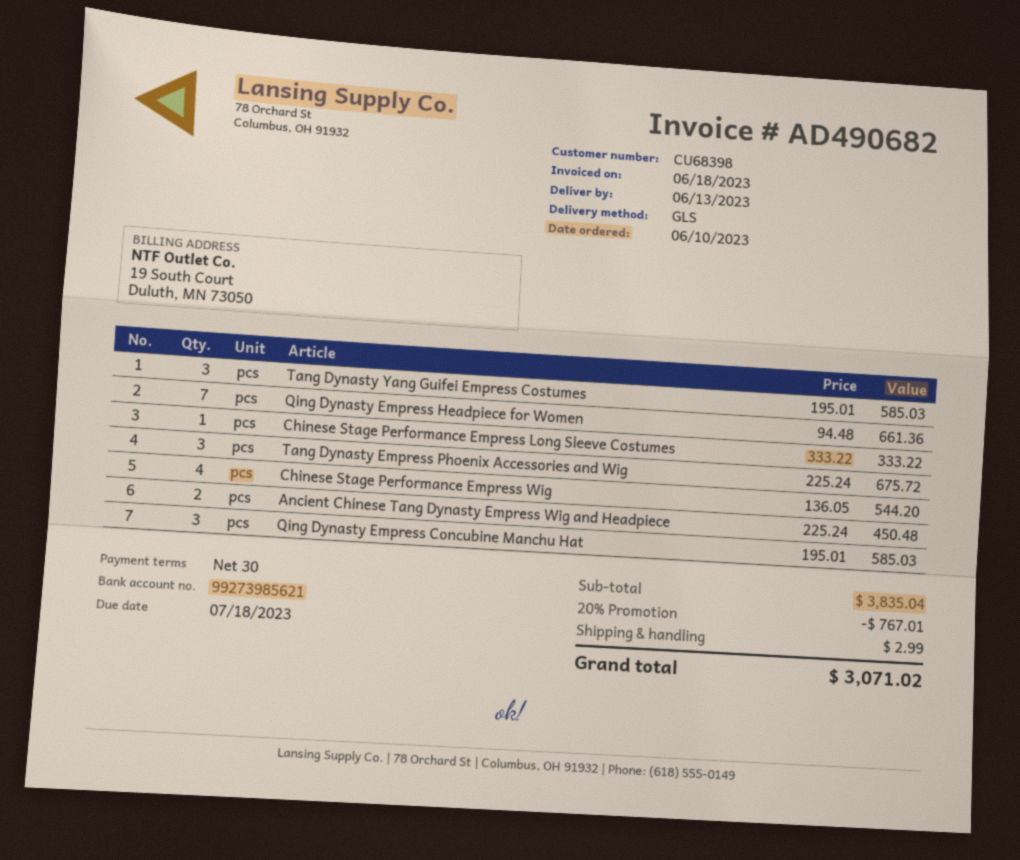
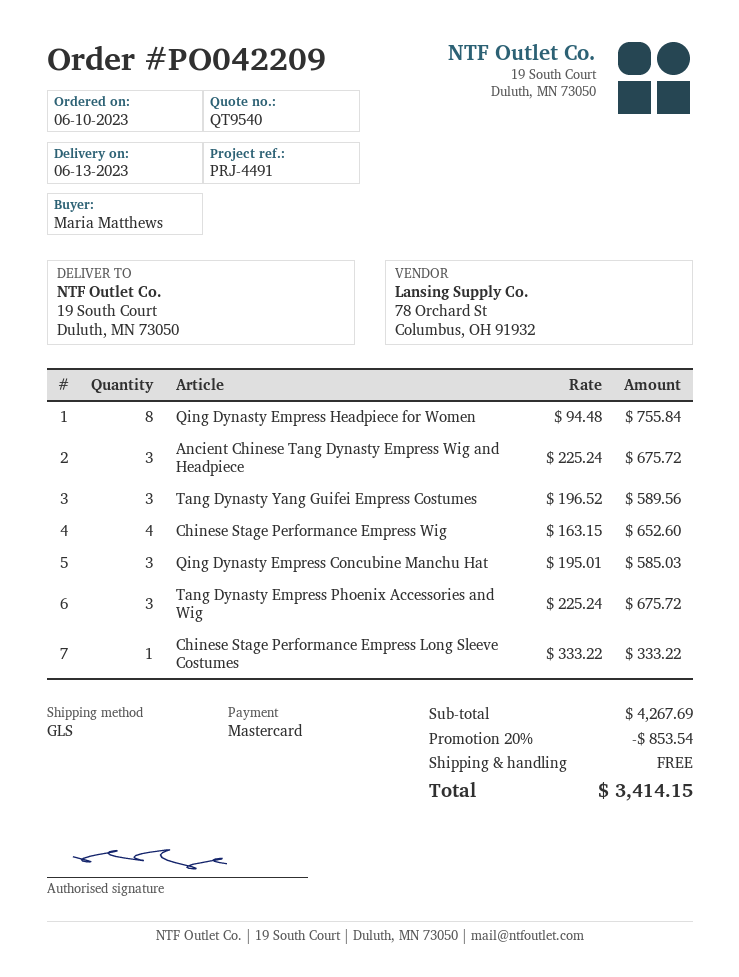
Tang Dynasty Yang Guifei Empress Costumes: 3 x 195.01 = 585.03 -> 3 x 196.52 = 589.56
Qing Dynasty Empress Headpiece for Women: 7 x 94.48 = 661.36 -> 8 x 94.48 = 755.84
Chinese Stage Performance Empress Wig: 4 x 136.05 = 544.20 -> 4 x 163.15 = 652.60
Ancient Chinese Tang Dynasty Empress Wig and Headpiece: 2 x 225.24 = 450.48 -> 3 x 225.24 = 675.72
subtotal: 3835.04 -> 4267.69
discount: 20% = 767.01 -> 20% = 853.54
shipping: 2.99 -> 0.00
total: 3071.02 -> 3414.15

